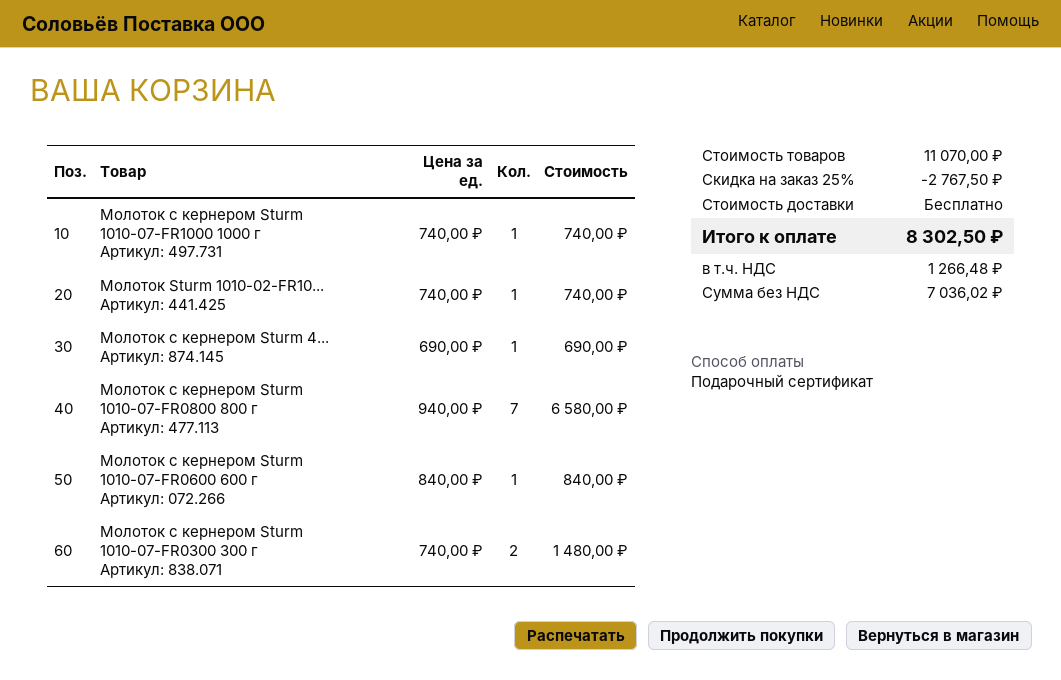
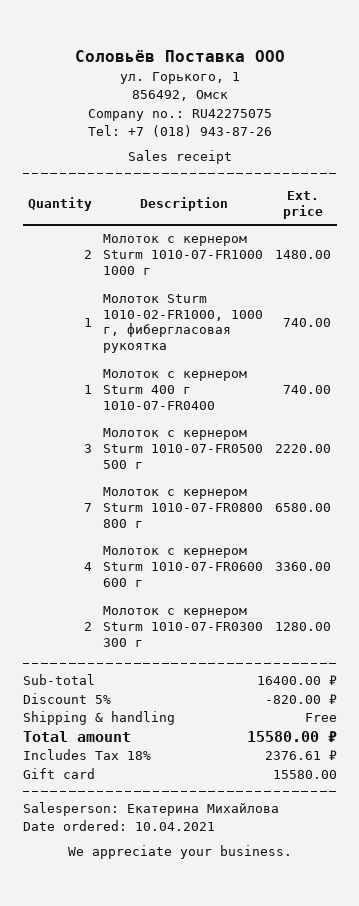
Молоток с кернером Sturm 1010-07-FR1000 1000 г: 1 for 740.00 -> 2 for 1480.00
Молоток с кернером Sturm 4...: 1 for 690.00 -> 1 for 740.00
Молоток с кернером Sturm 1010-07-FR0600 600 г: 1 for 840.00 -> 4 for 3360.00
Молоток с кернером Sturm 1010-07-FR0300 300 г: 2 for 1480.00 -> 2 for 1280.00
Молоток с кернером Sturm 1010-07-FR0500 500 г: none -> 3 for 2220.00
subtotal: 11070.00 -> 16400.00
discount: 25% = 2767.50 -> 5% = 820.00
tax: 1266.48 -> 2376.61
total: 8302.50 -> 15580.00

